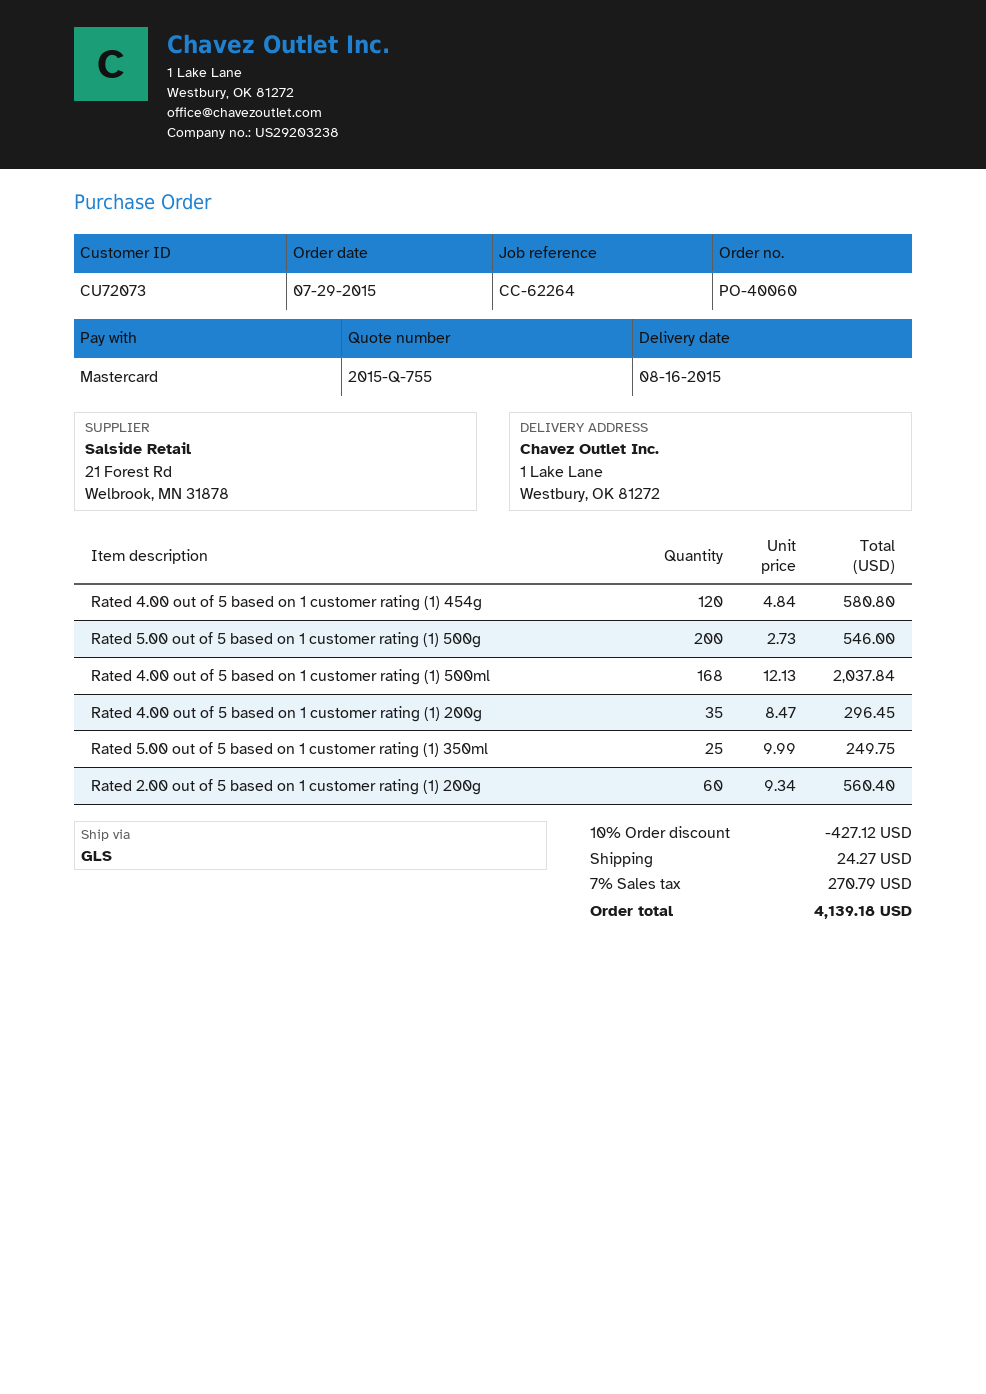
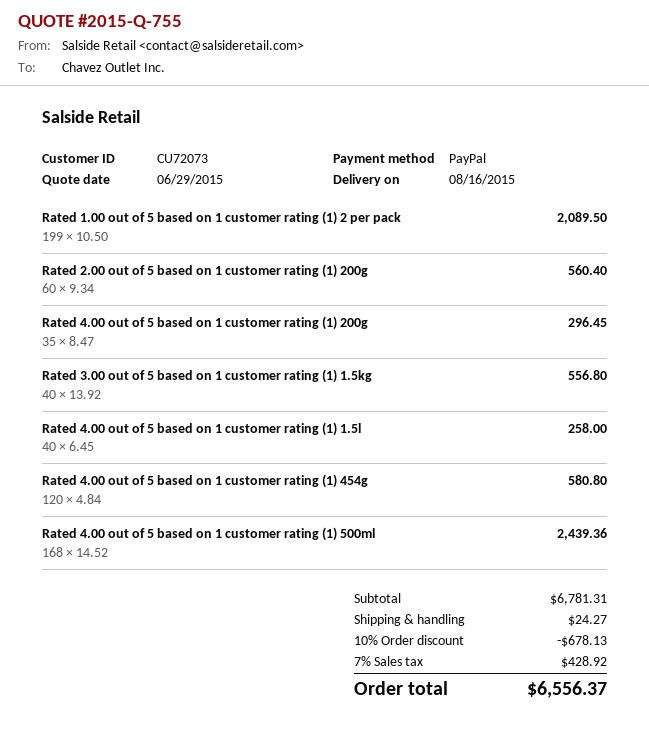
payment method: Mastercard -> PayPal
Rated 5.00 out of 5 based on 1 customer rating (1) 500g: 200 x 2.73 = 546.00 -> none
Rated 4.00 out of 5 based on 1 customer rating (1) 500ml: 168 x 12.13 = 2037.84 -> 168 x 14.52 = 2439.36
Rated 5.00 out of 5 based on 1 customer rating (1) 350ml: 25 x 9.99 = 249.75 -> none
Rated 1.00 out of 5 based on 1 customer rating (1) 2 per pack: none -> 199 x 10.50 = 2089.50
Rated 3.00 out of 5 based on 1 customer rating (1) 1.5kg: none -> 40 x 13.92 = 556.80
Rated 4.00 out of 5 based on 1 customer rating (1) 1.5l: none -> 40 x 6.45 = 258.00
discount: 10% = 427.12 -> 10% = 678.13
tax: 7% = 270.79 -> 7% = 428.92
total: 4139.18 -> 6556.37

